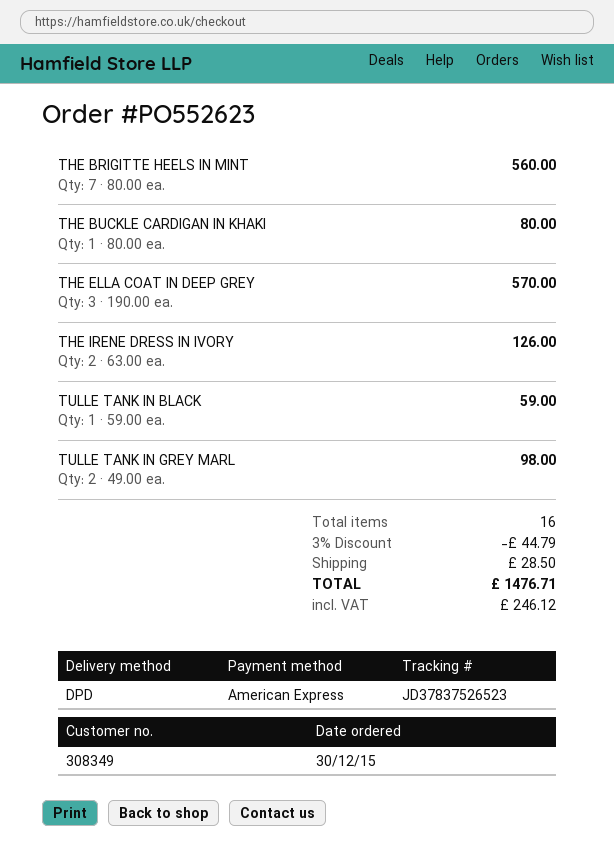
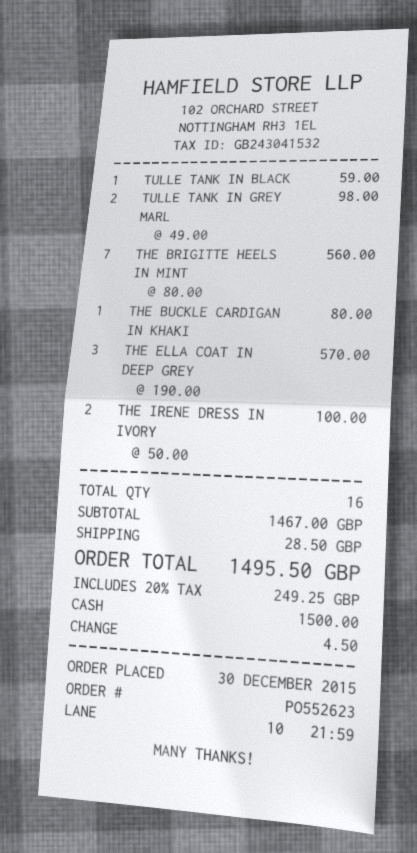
payment method: American Express -> cash
THE IRENE DRESS IN IVORY: 2 x 63.00 = 126.00 -> 2 x 50.00 = 100.00
discount: 3% = 44.79 -> none
tax: 246.12 -> 249.25
total: 1476.71 -> 1495.50

